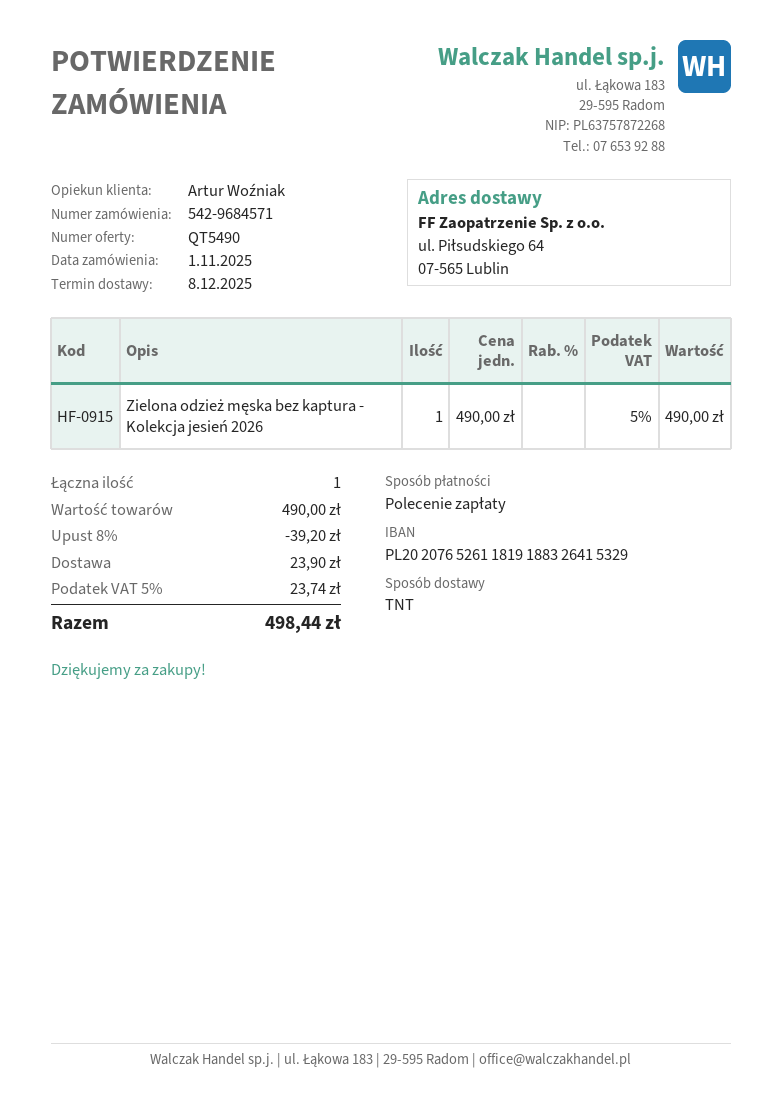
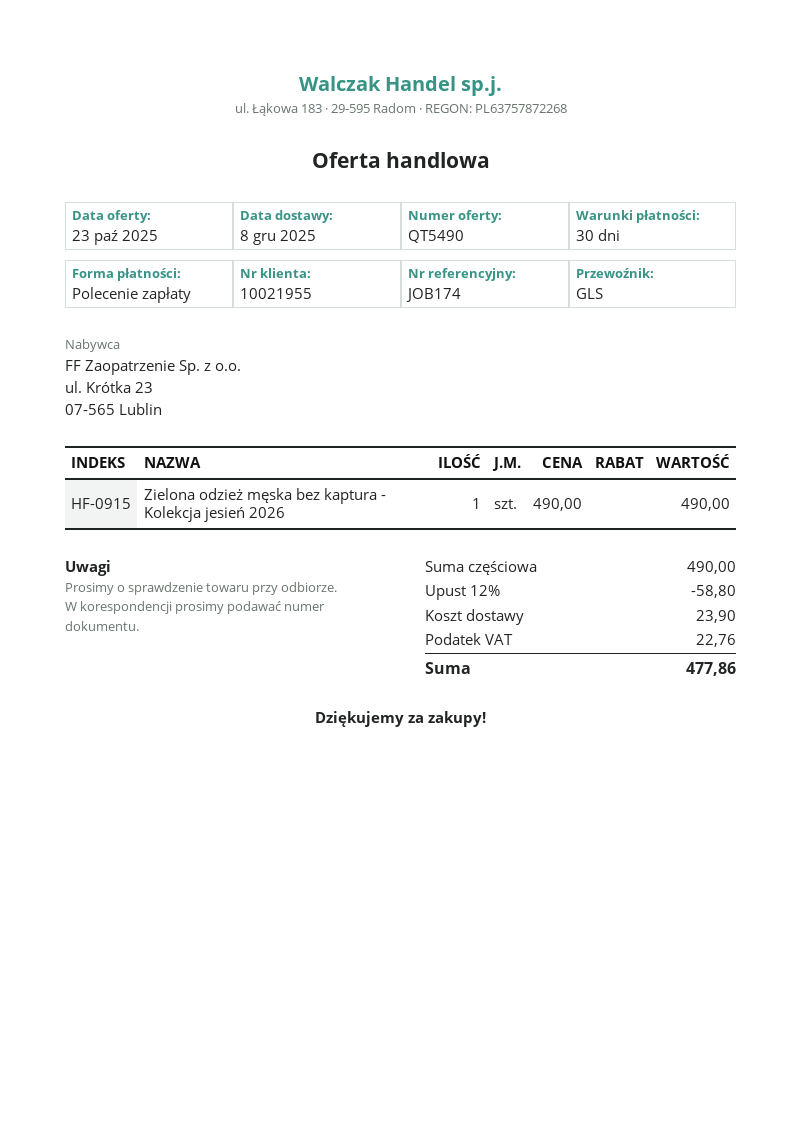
shipping method: TNT -> GLS
discount: 8% = 39.20 -> 12% = 58.80
tax: 23.74 -> 22.76
total: 498.44 -> 477.86

